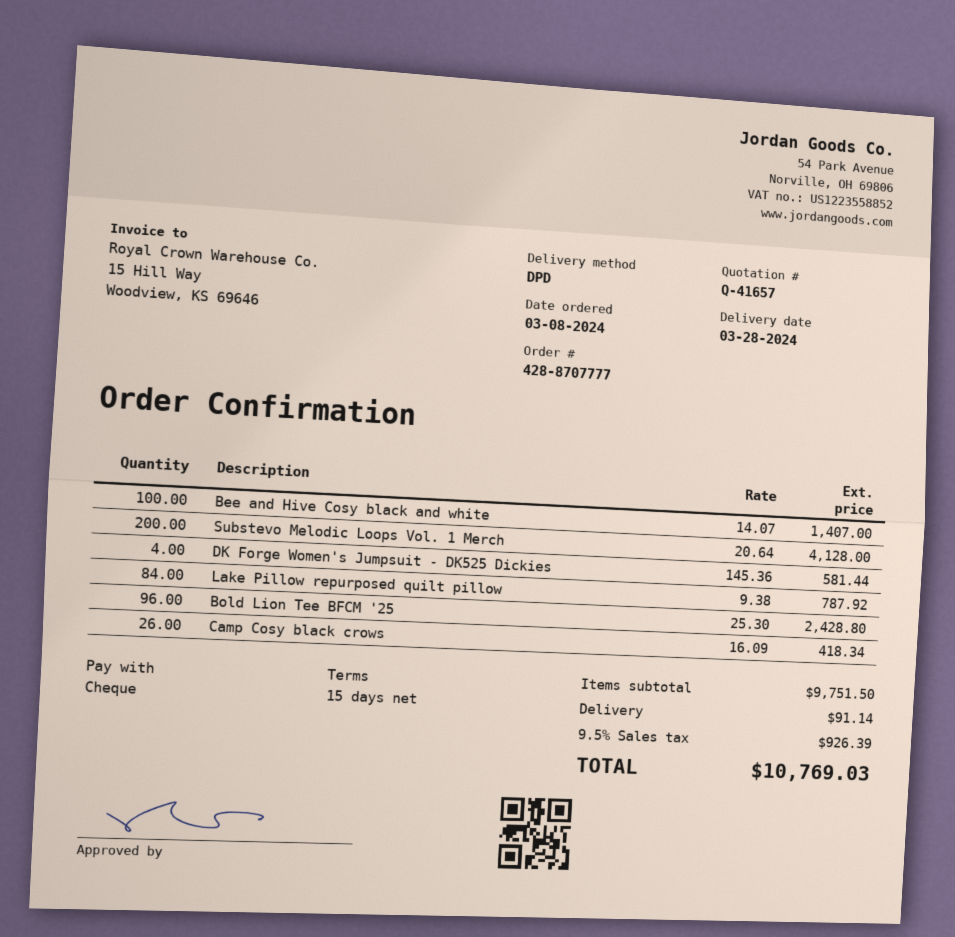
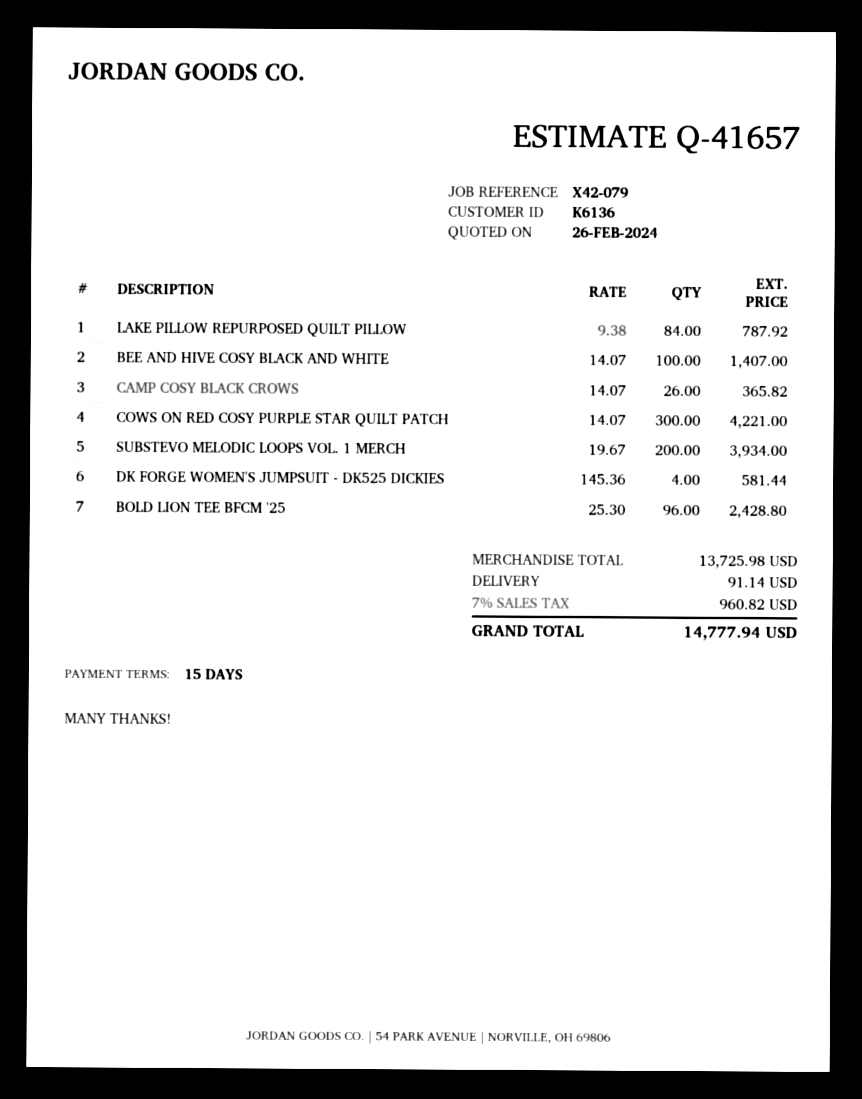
Substevo Melodic Loops Vol. 1 Merch: 200 x 20.64 = 4128.00 -> 200 x 19.67 = 3934.00
Camp Cosy black crows: 26 x 16.09 = 418.34 -> 26 x 14.07 = 365.82
COWS ON RED COSY PURPLE STAR QUILT PATCH: none -> 300 x 14.07 = 4221.00
subtotal: 9751.50 -> 13725.98
tax: 9.5% = 926.39 -> 7% = 960.82
total: 10769.03 -> 14777.94

